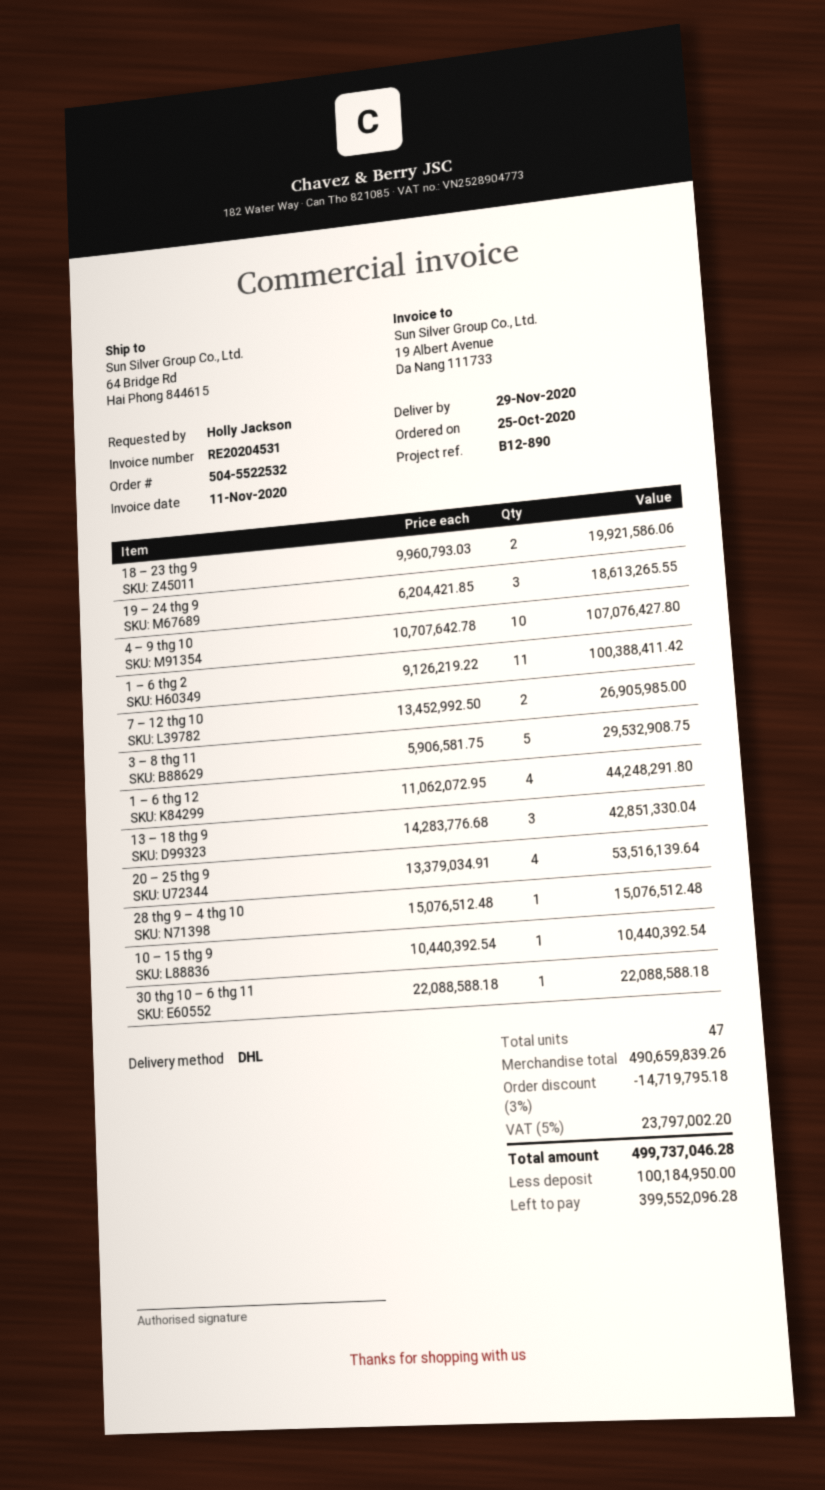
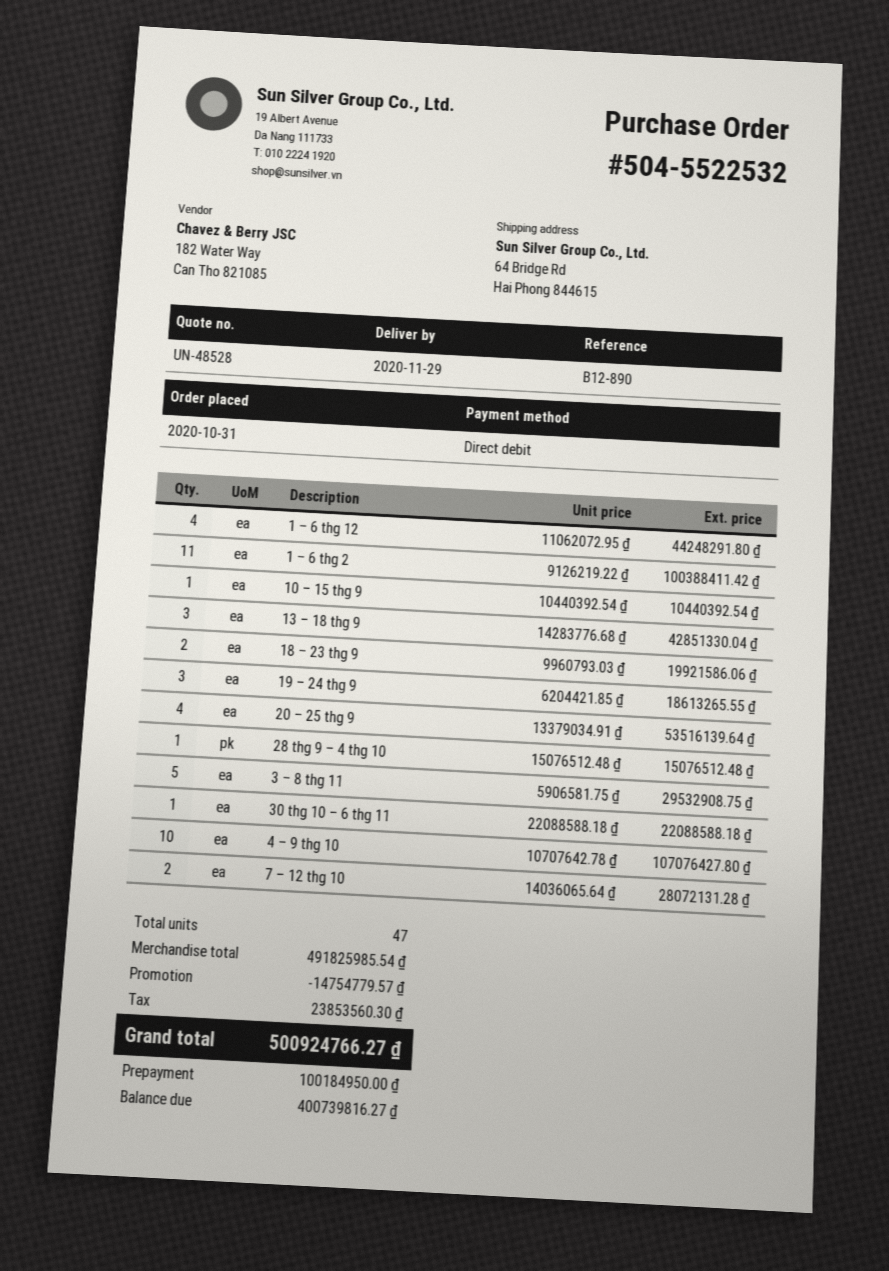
order date: 2020-10-25 -> 2020-10-31
7 – 12 thg 10: 2 x 13452992.50 = 26905985.00 -> 2 x 14036065.64 = 28072131.28
subtotal: 490659839.26 -> 491825985.54
discount: 14719795.18 -> 14754779.57
tax: 23797002.20 -> 23853560.30
total: 499737046.28 -> 500924766.27
balance: 399552096.28 -> 400739816.27

